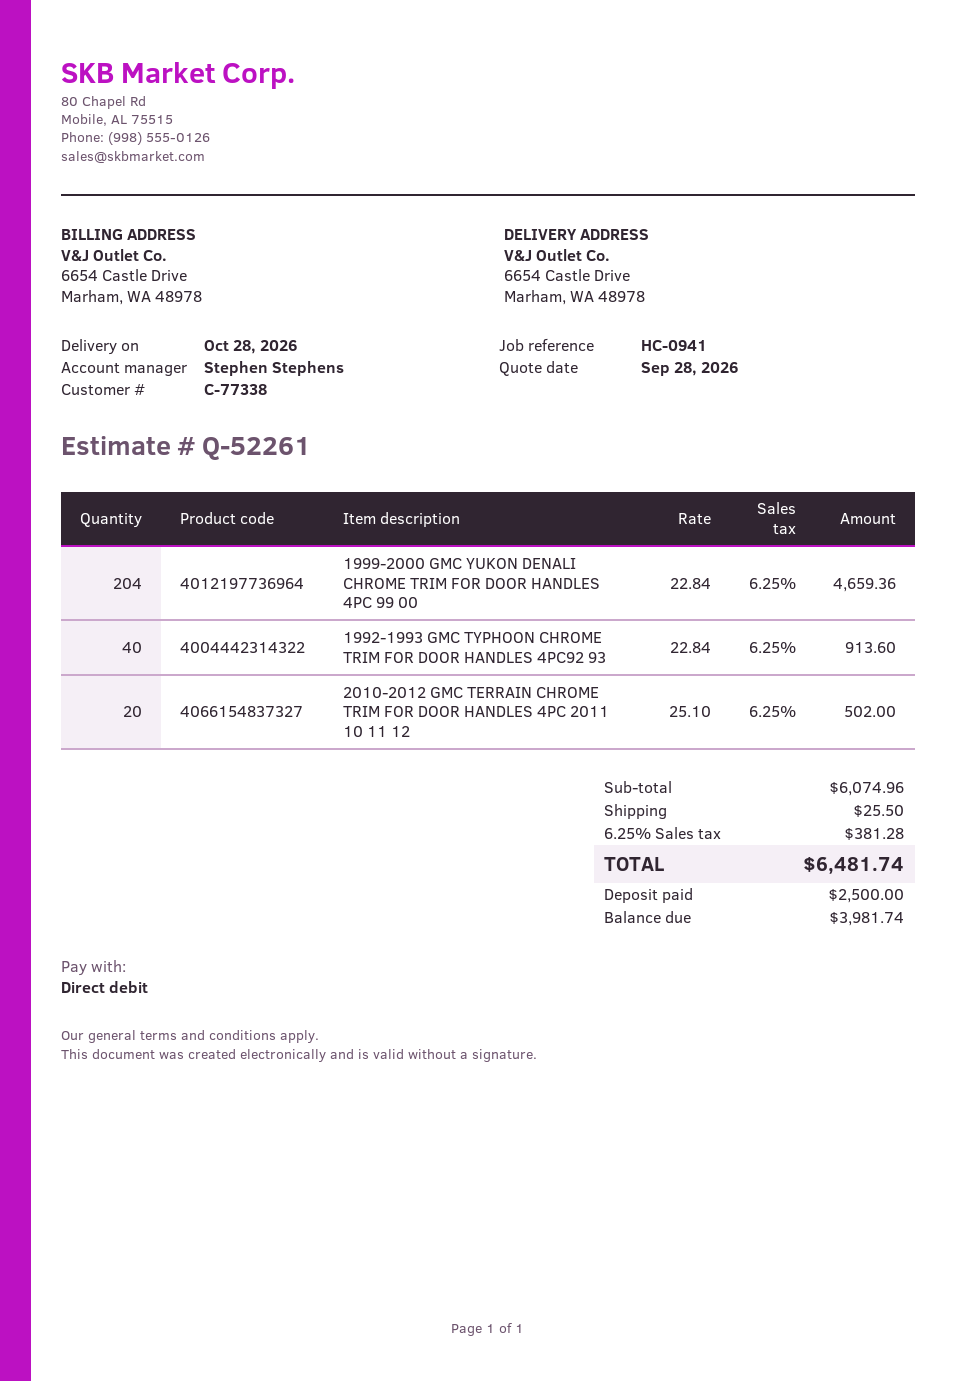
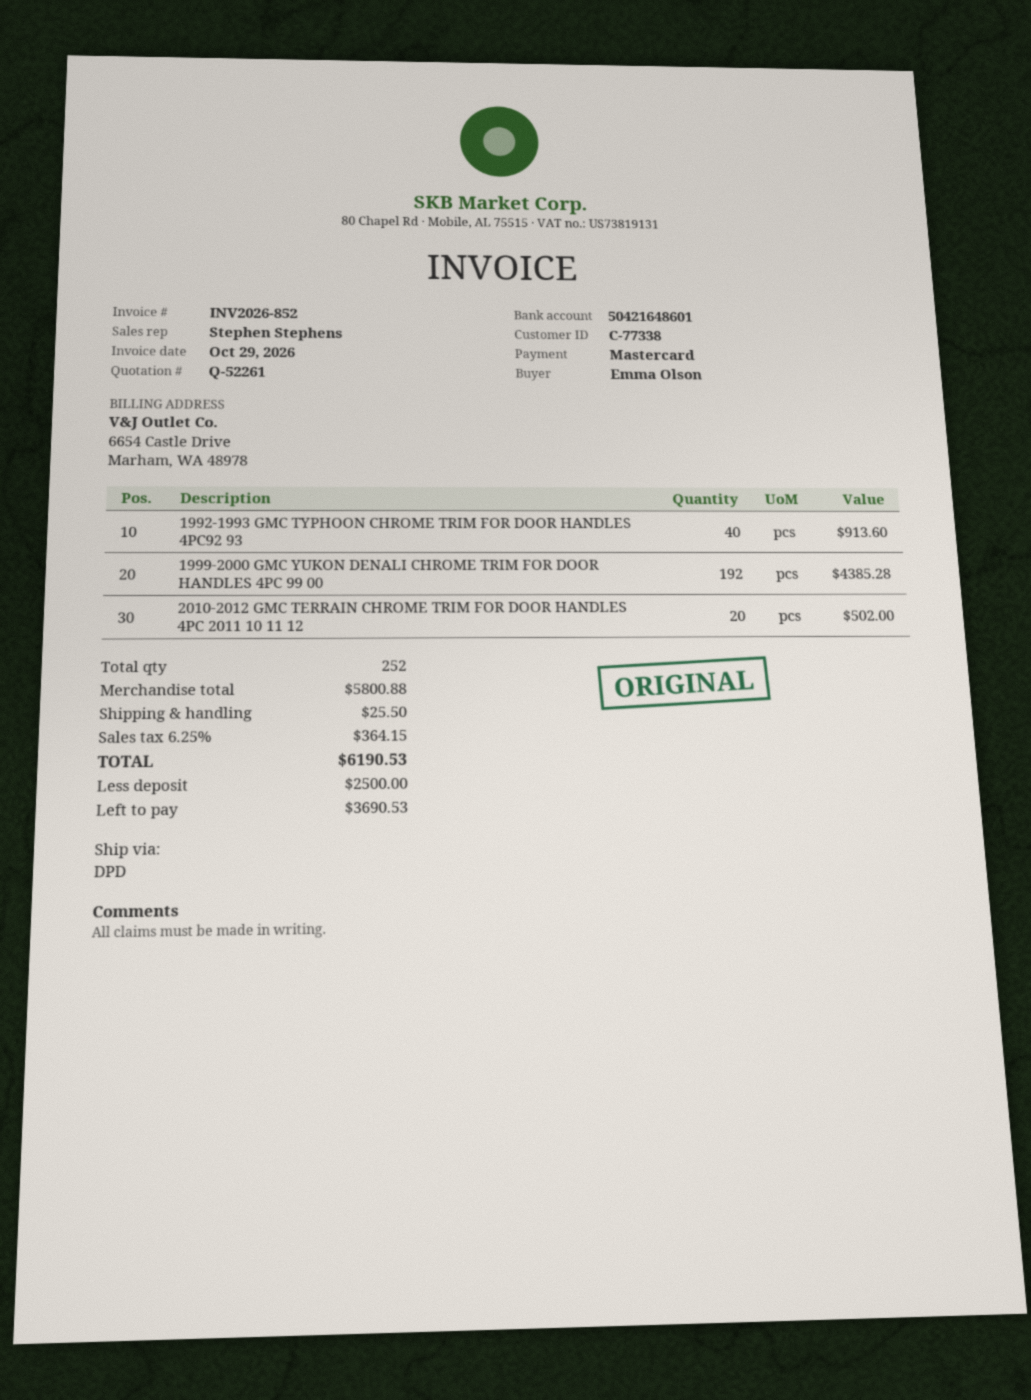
payment method: direct debit -> Mastercard
1999-2000 GMC YUKON DENALI CHROME TRIM FOR DOOR HANDLES 4PC 99 00: 204 for 4659.36 -> 192 for 4385.28
subtotal: 6074.96 -> 5800.88
tax: 6.25% = 381.28 -> 6.25% = 364.15
total: 6481.74 -> 6190.53
balance: 3981.74 -> 3690.53

